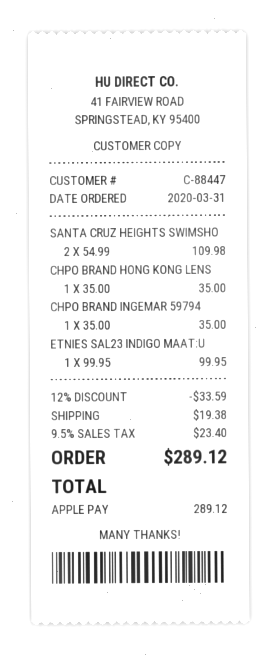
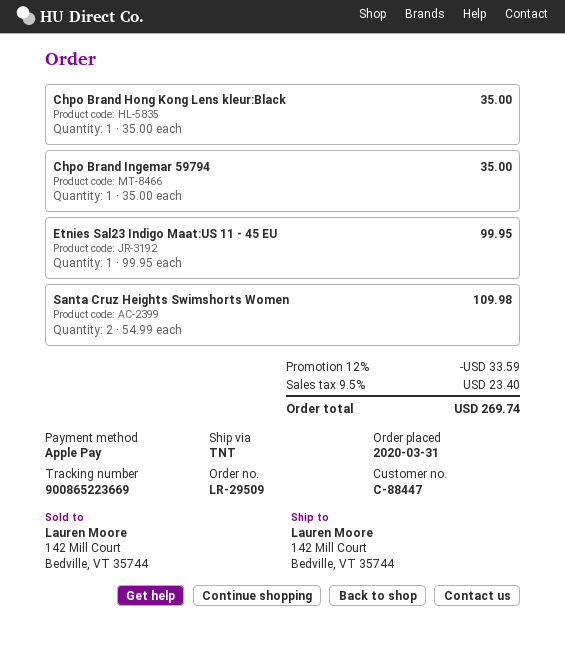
shipping: 19.38 -> none
total: 289.12 -> 269.74

